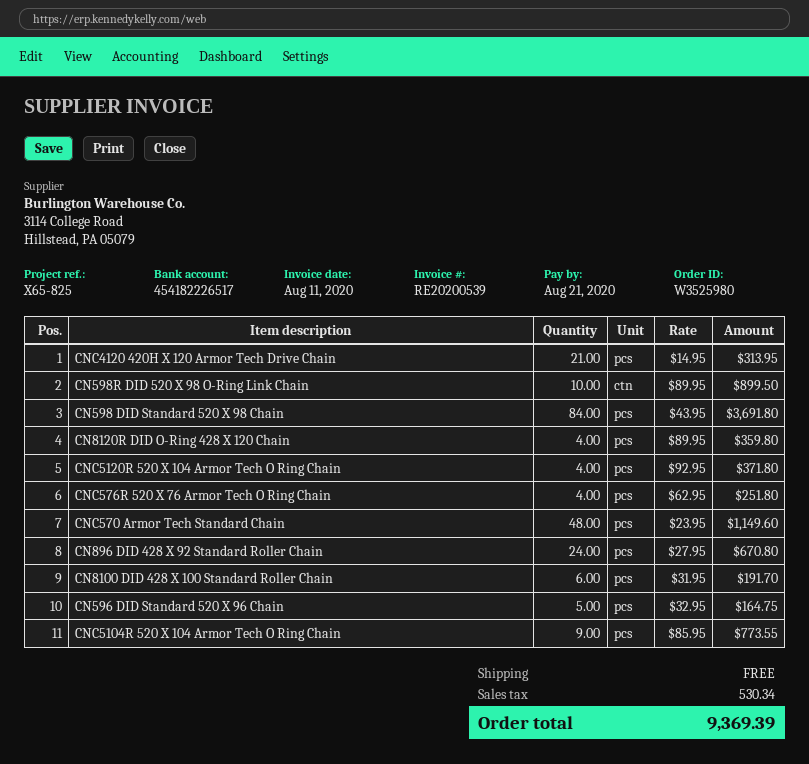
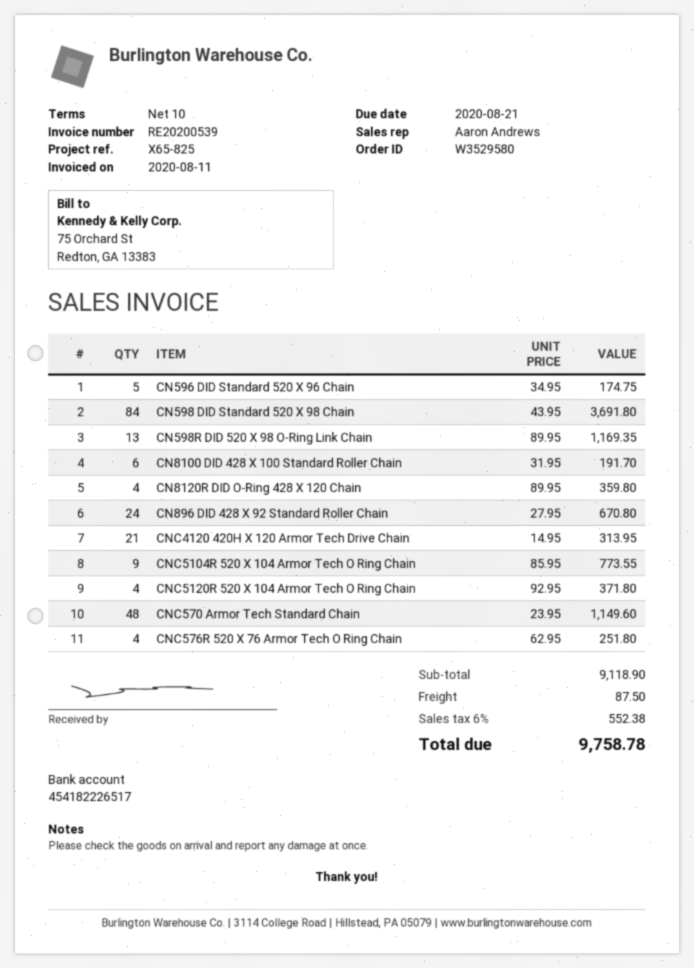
order number: W3525980 -> W3529580
CN598R DID 520 X 98 O-Ring Link Chain: 10 x 89.95 = 899.50 -> 13 x 89.95 = 1169.35
CN596 DID Standard 520 X 96 Chain: 5 x 32.95 = 164.75 -> 5 x 34.95 = 174.75
shipping: 0.00 -> 87.50
tax: 530.34 -> 552.38
total: 9369.39 -> 9758.78

